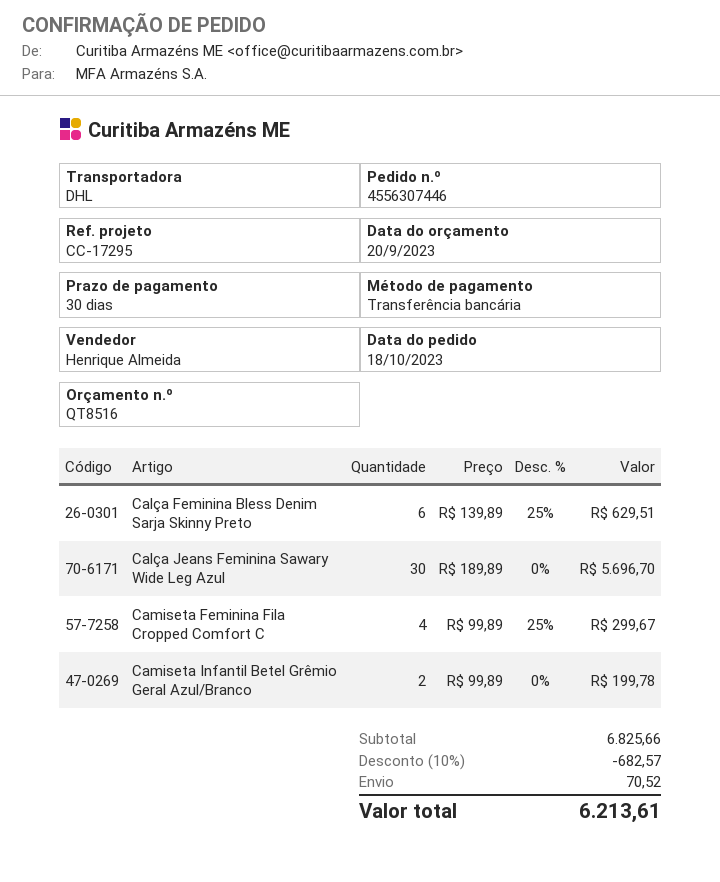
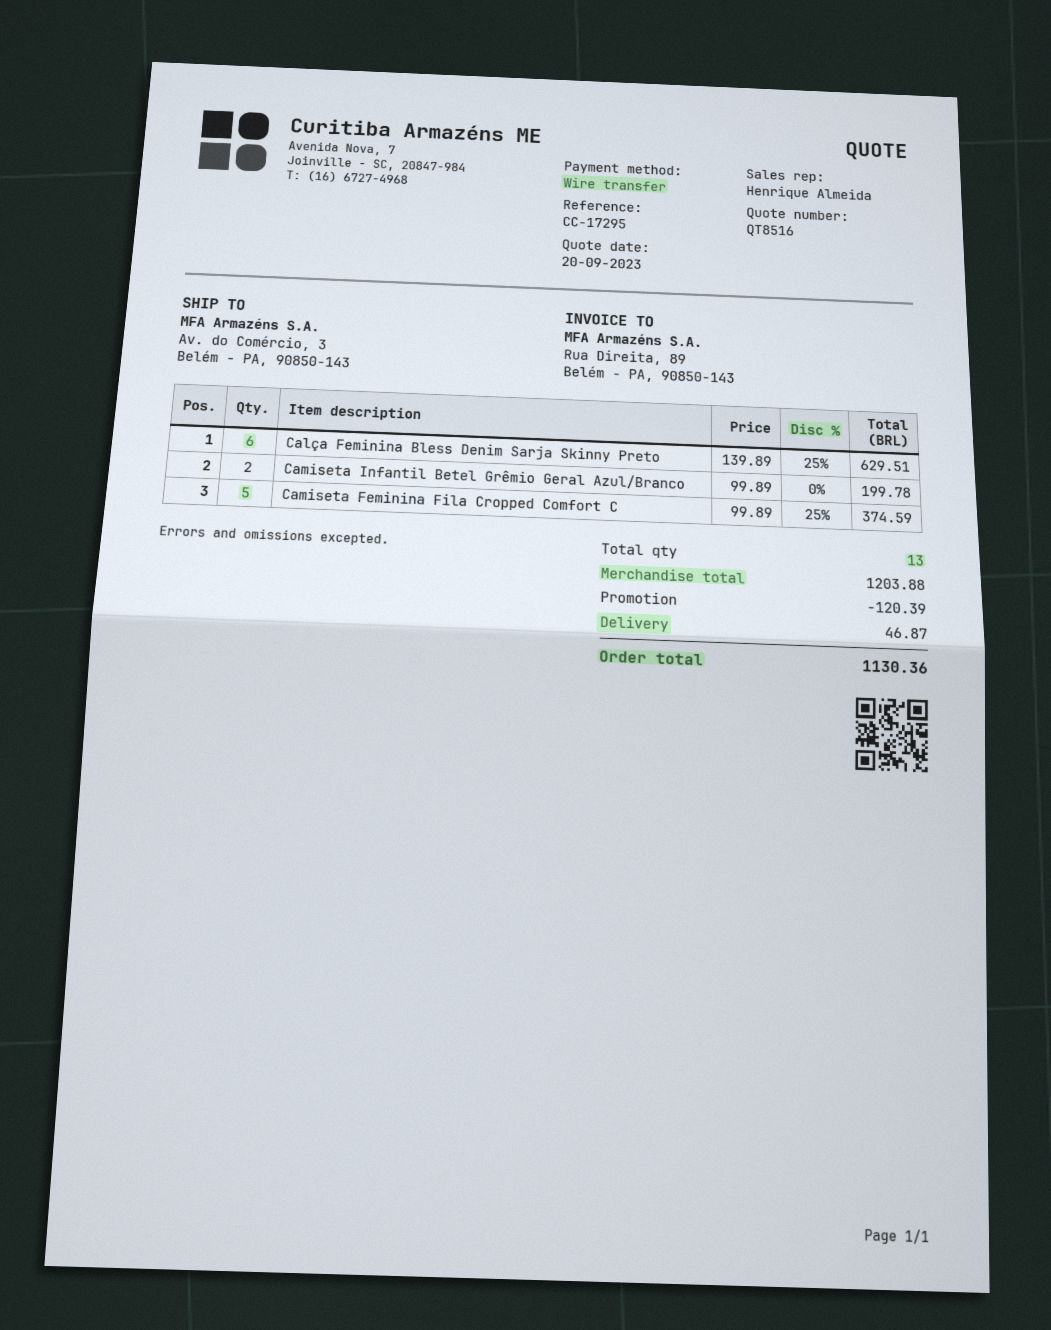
Calça Jeans Feminina Sawary Wide Leg Azul: 30 x 189.89 = 5696.70 -> none
Camiseta Feminina Fila Cropped Comfort C: 4 x 99.89 - 25% = 299.67 -> 5 x 99.89 - 25% = 374.59
subtotal: 6825.66 -> 1203.88
discount: 682.57 -> 120.39
shipping: 70.52 -> 46.87
total: 6213.61 -> 1130.36

